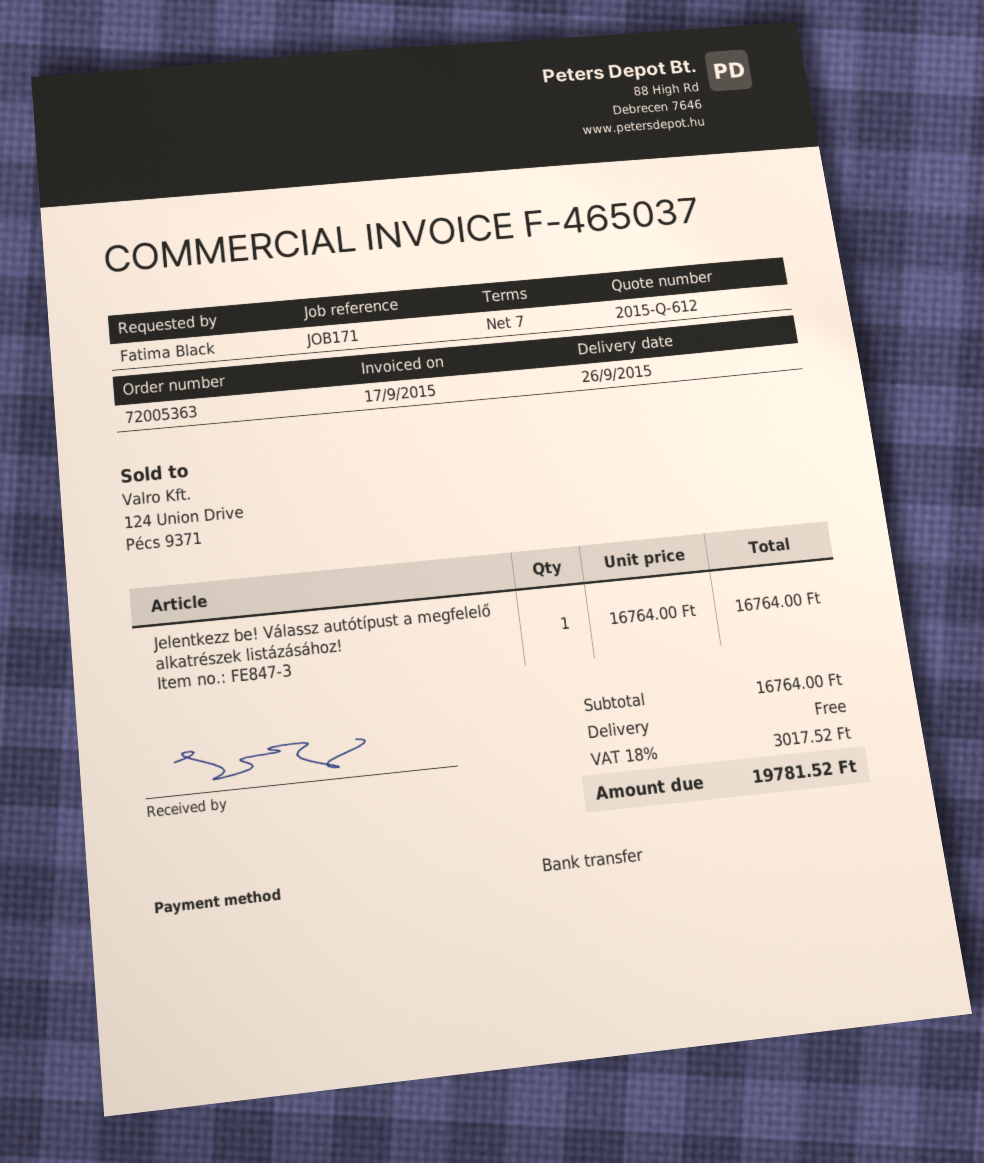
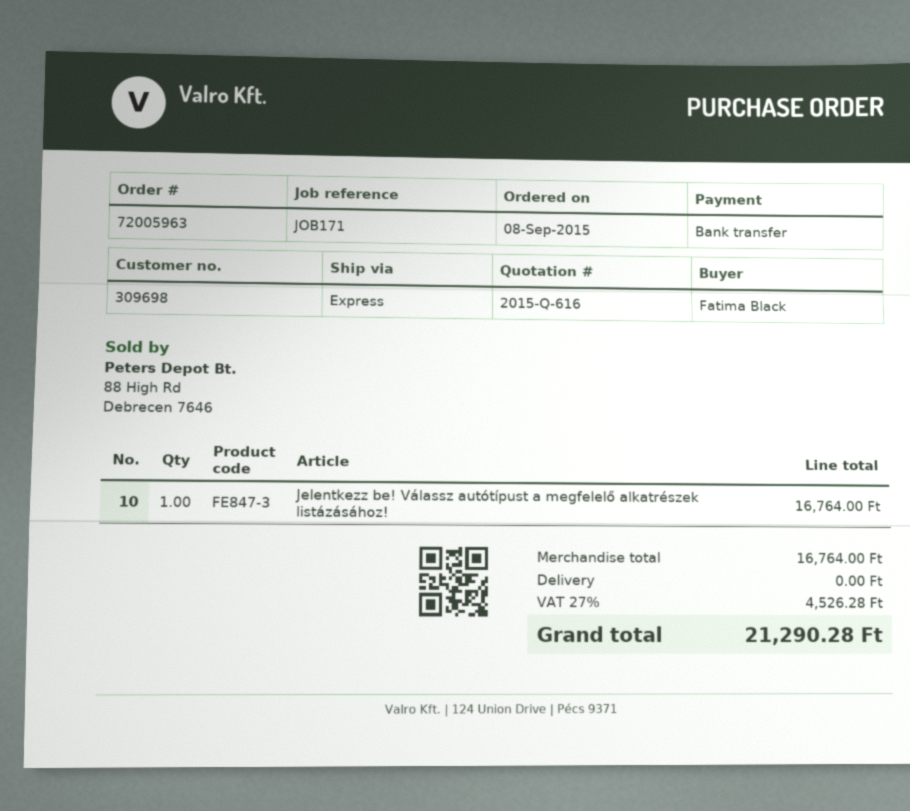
quote number: 2015-Q-612 -> 2015-Q-616
order number: 72005363 -> 72005963
tax: 18% = 3017.52 -> 27% = 4526.28
total: 19781.52 -> 21290.28

